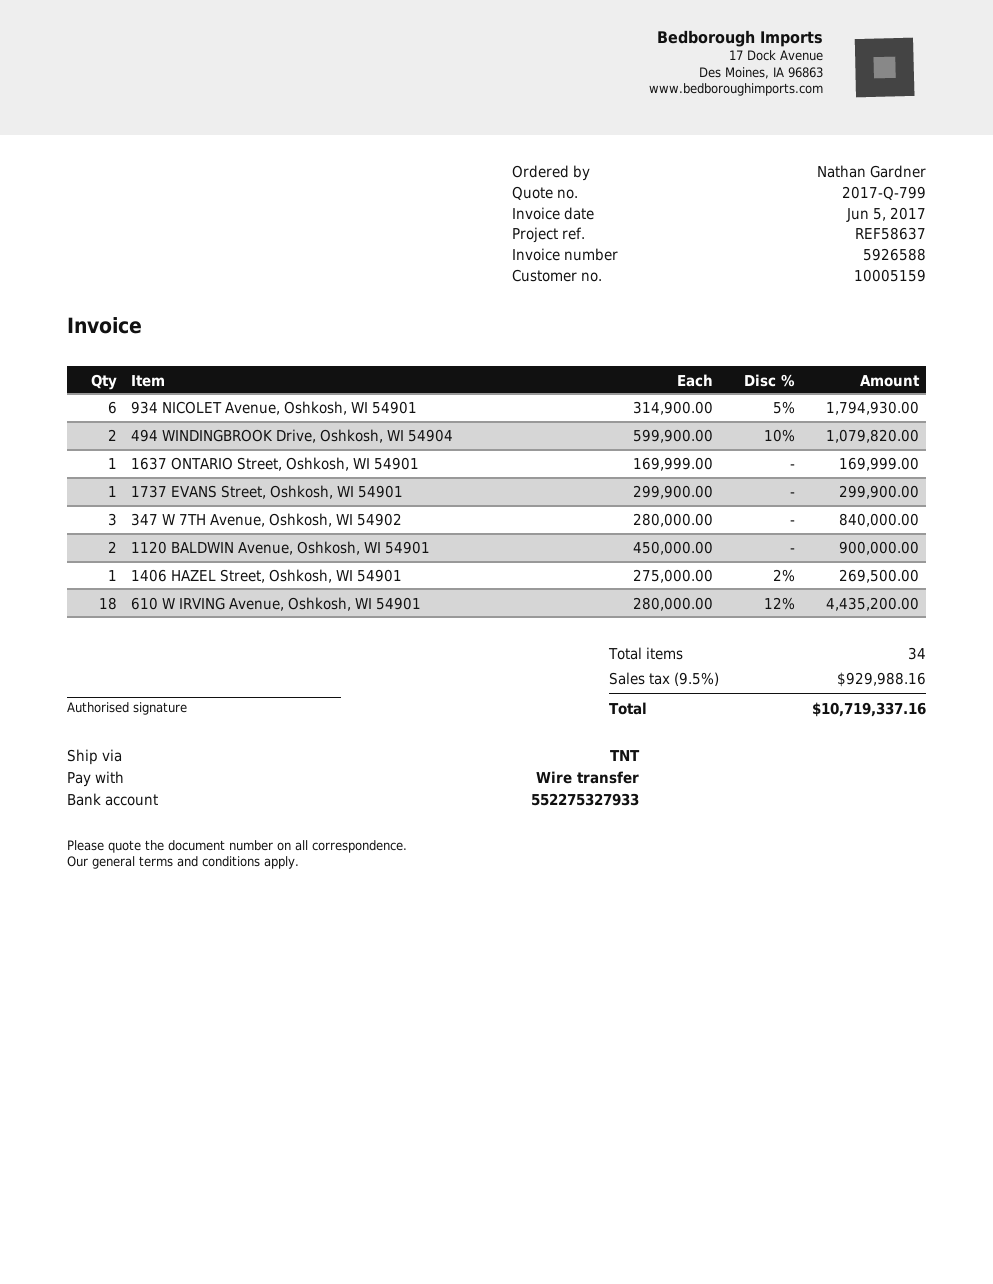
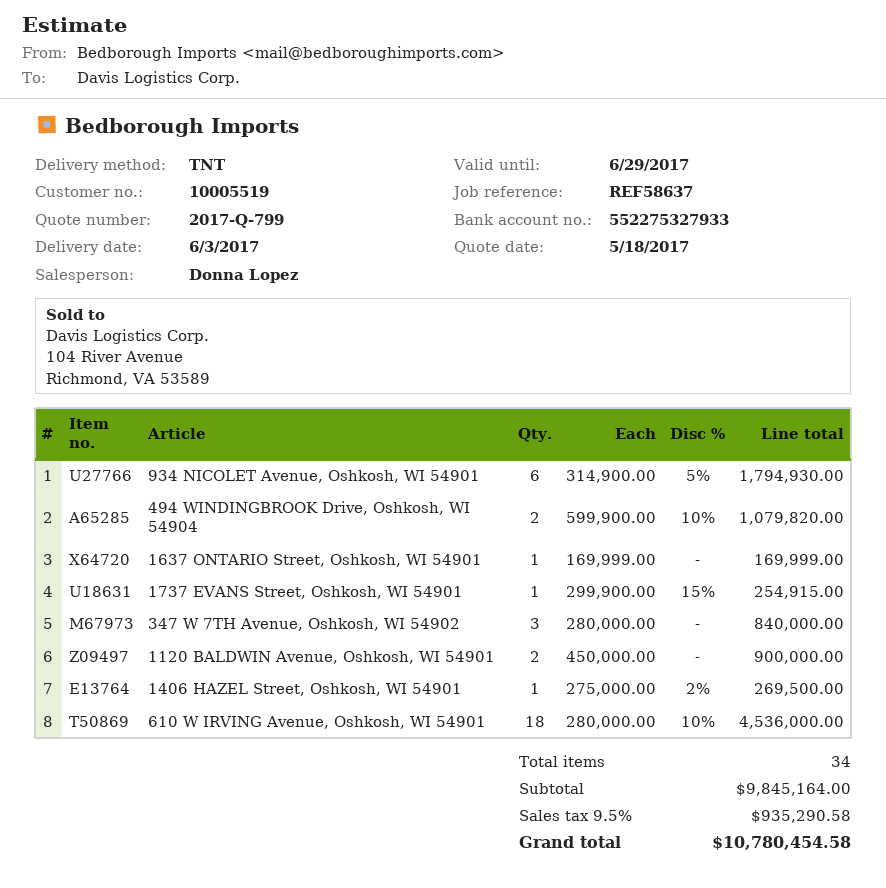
customer number: 10005159 -> 10005519
1737 EVANS Street, Oshkosh, WI 54901: 1 x 299900.00 = 299900.00 -> 1 x 299900.00 - 15% = 254915.00
610 W IRVING Avenue, Oshkosh, WI 54901: 18 x 280000.00 - 12% = 4435200.00 -> 18 x 280000.00 - 10% = 4536000.00
tax: 9.5% = 929988.16 -> 9.5% = 935290.58
total: 10719337.16 -> 10780454.58

